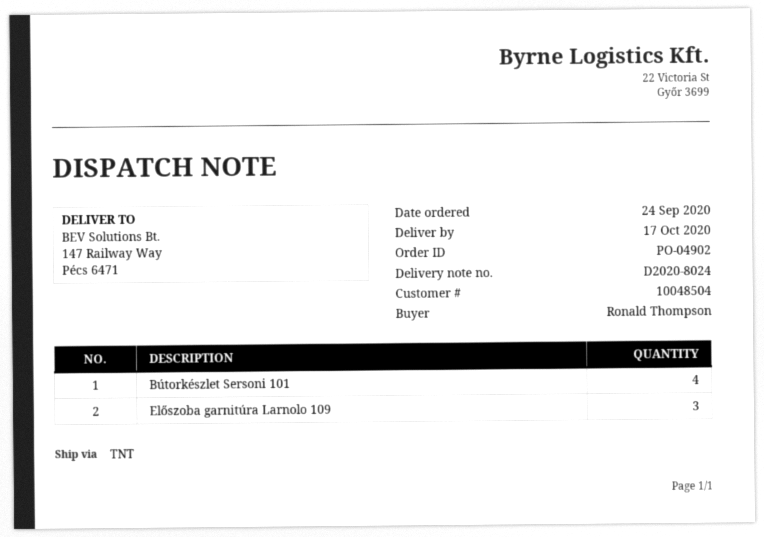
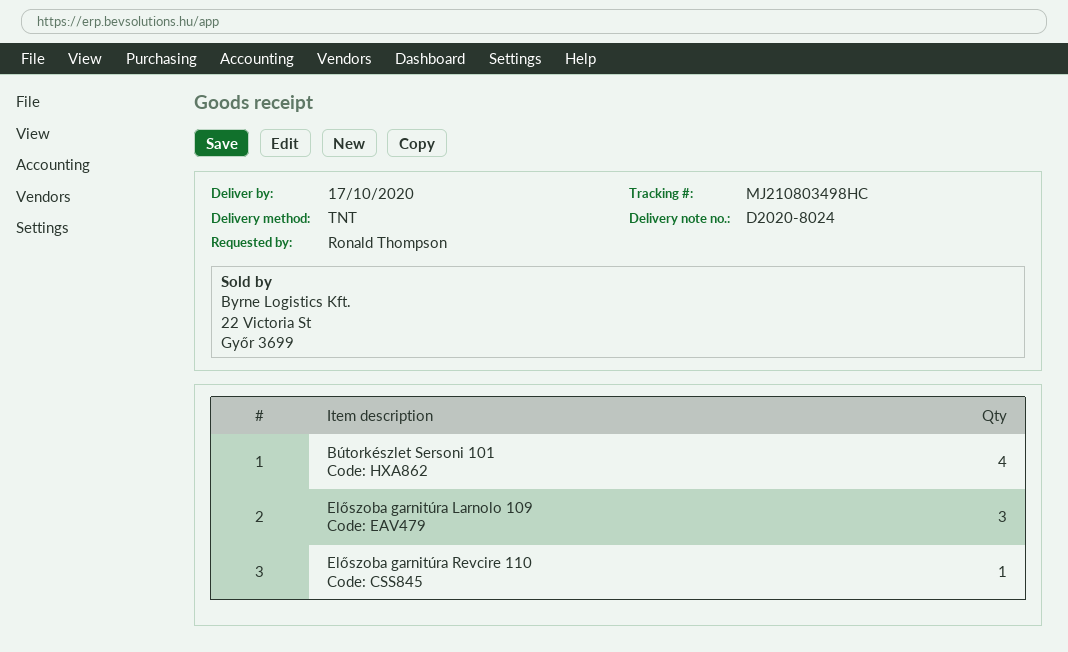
Előszoba garnitúra Revcire 110: none -> 1

